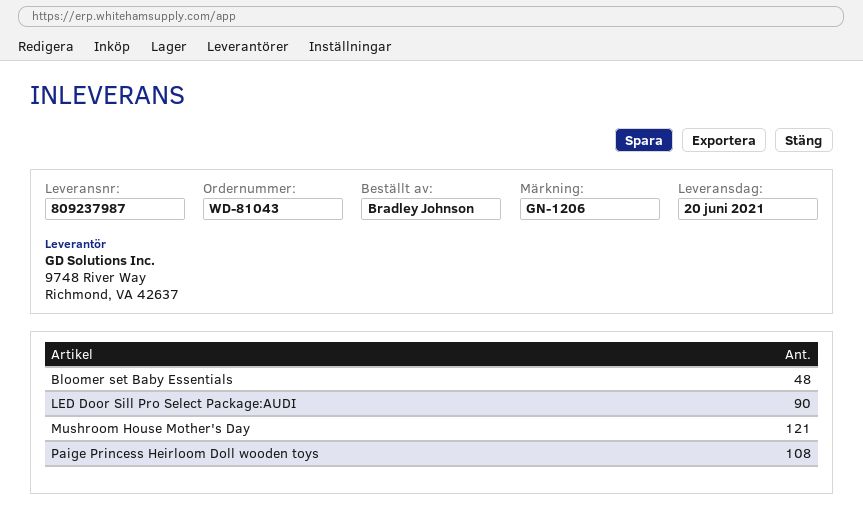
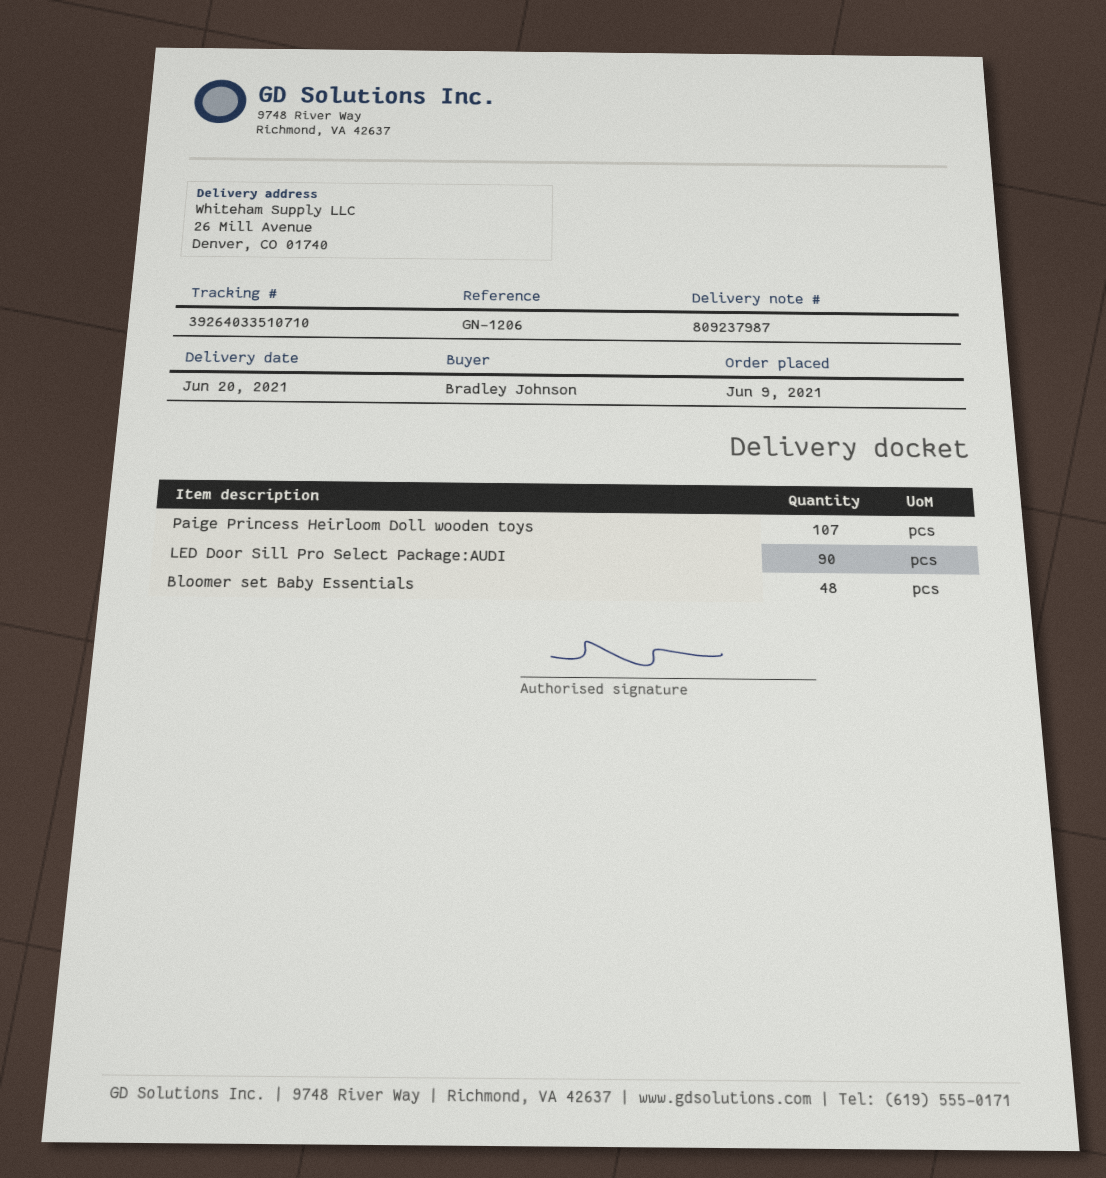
Mushroom House Mother's Day: 121 -> none
Paige Princess Heirloom Doll wooden toys: 108 -> 107

